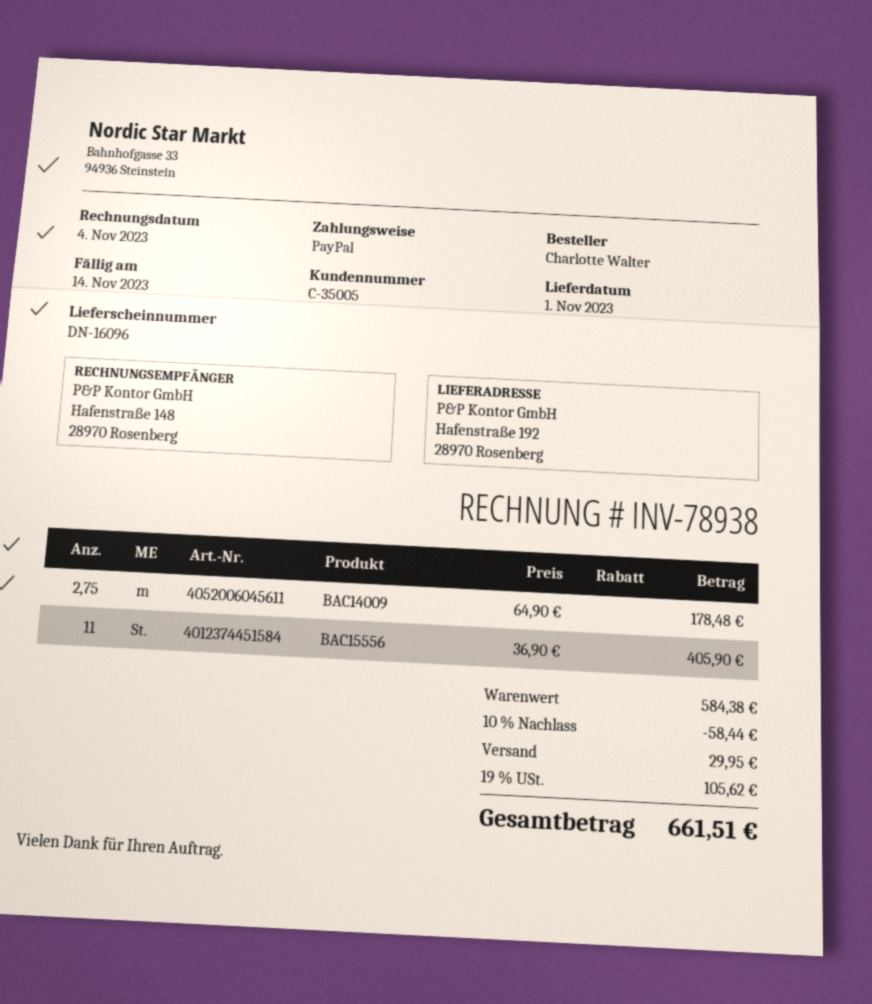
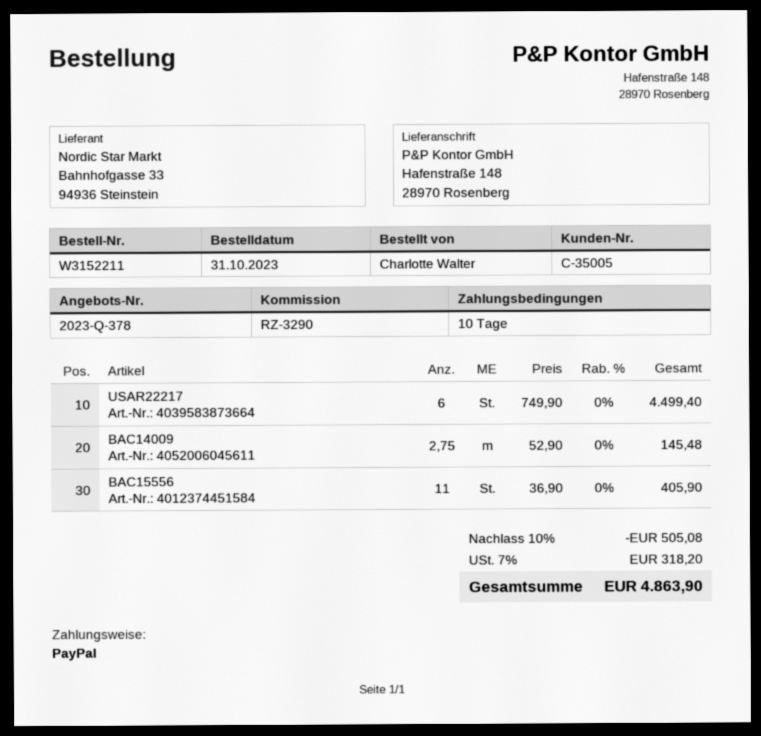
ship to: Hafenstraße 192, 28970 Rosenberg -> Hafenstraße 148, 28970 Rosenberg
BAC14009: 2.75 x 64.90 = 178.48 -> 2.75 x 52.90 = 145.48
USAR22217: none -> 6 x 749.90 = 4499.40
discount: 10% = 58.44 -> 10% = 505.08
shipping: 29.95 -> none
tax: 19% = 105.62 -> 7% = 318.20
total: 661.51 -> 4863.90

